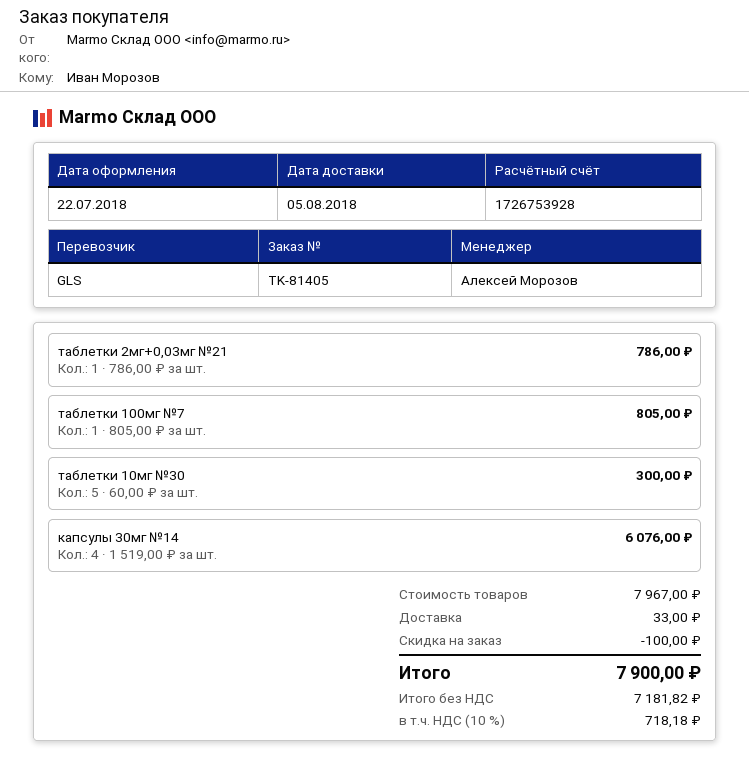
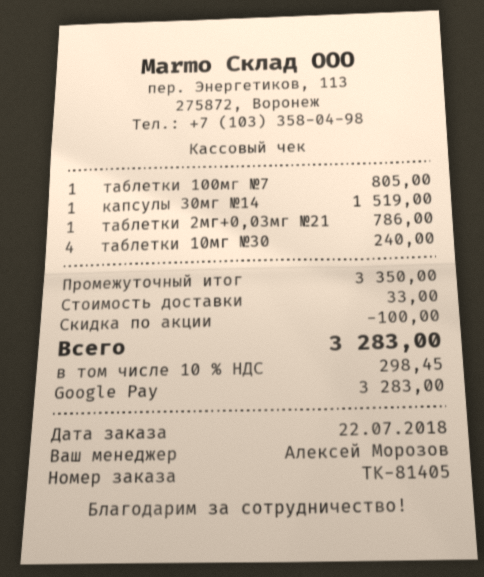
таблетки 10мг №30: 5 for 300.00 -> 4 for 240.00
капсулы 30мг №14: 4 for 6076.00 -> 1 for 1519.00
subtotal: 7967.00 -> 3350.00
tax: 10% = 718.18 -> 10% = 298.45
total: 7900.00 -> 3283.00

